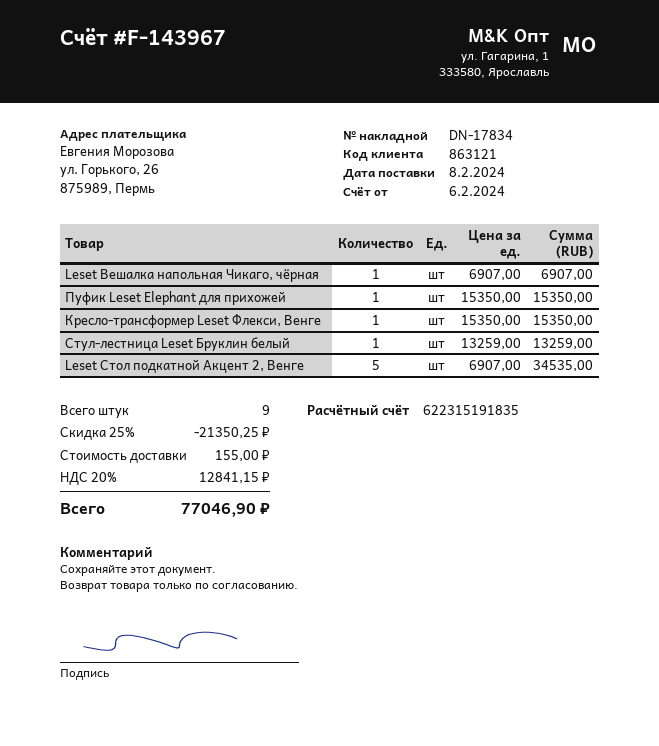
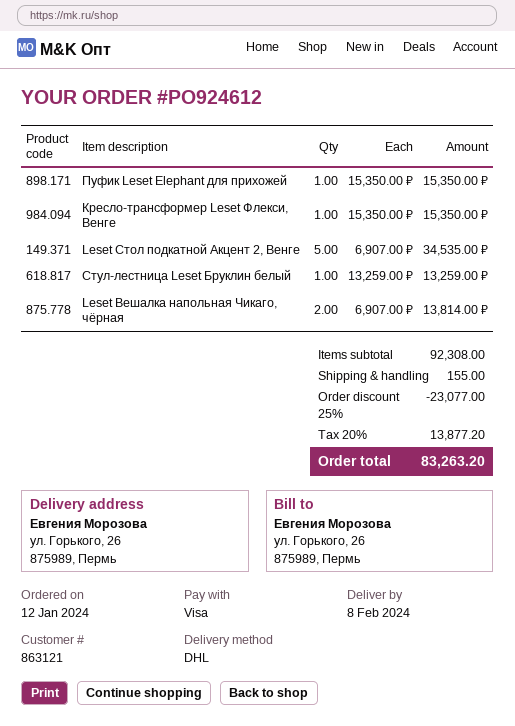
Leset Вешалка напольная Чикаго, чёрная: 1 x 6907.00 = 6907.00 -> 2 x 6907.00 = 13814.00
discount: 25% = 21350.25 -> 25% = 23077.00
tax: 20% = 12841.15 -> 20% = 13877.20
total: 77046.90 -> 83263.20

